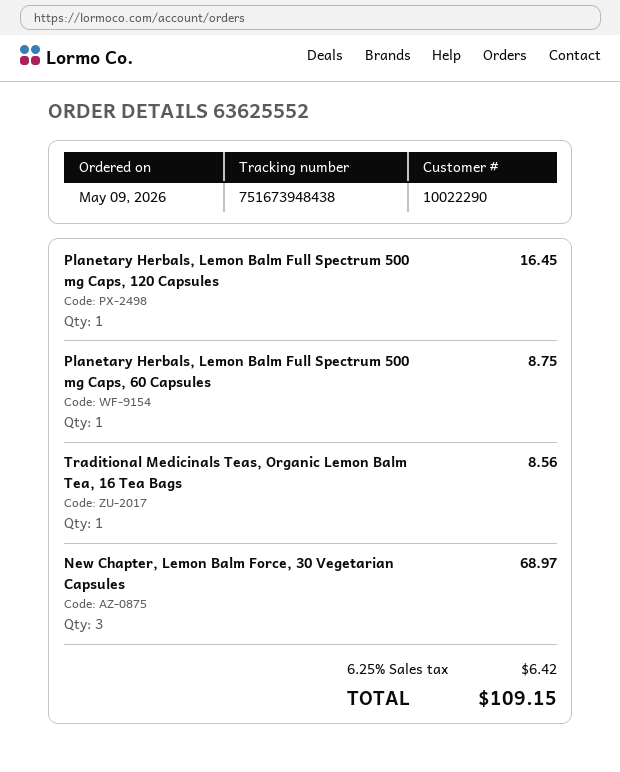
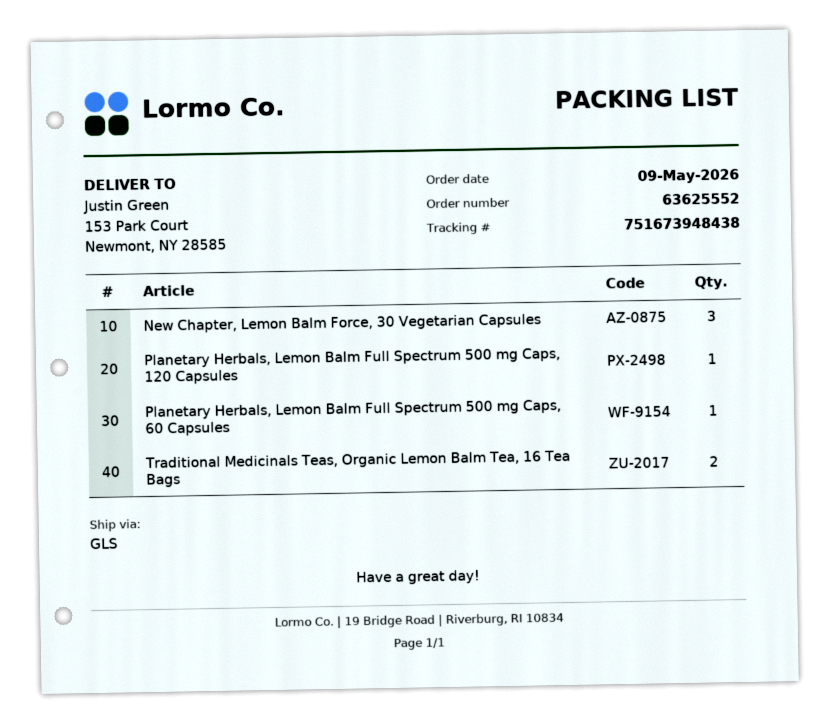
Traditional Medicinals Teas, Organic Lemon Balm Tea, 16 Tea Bags: 1 -> 2

